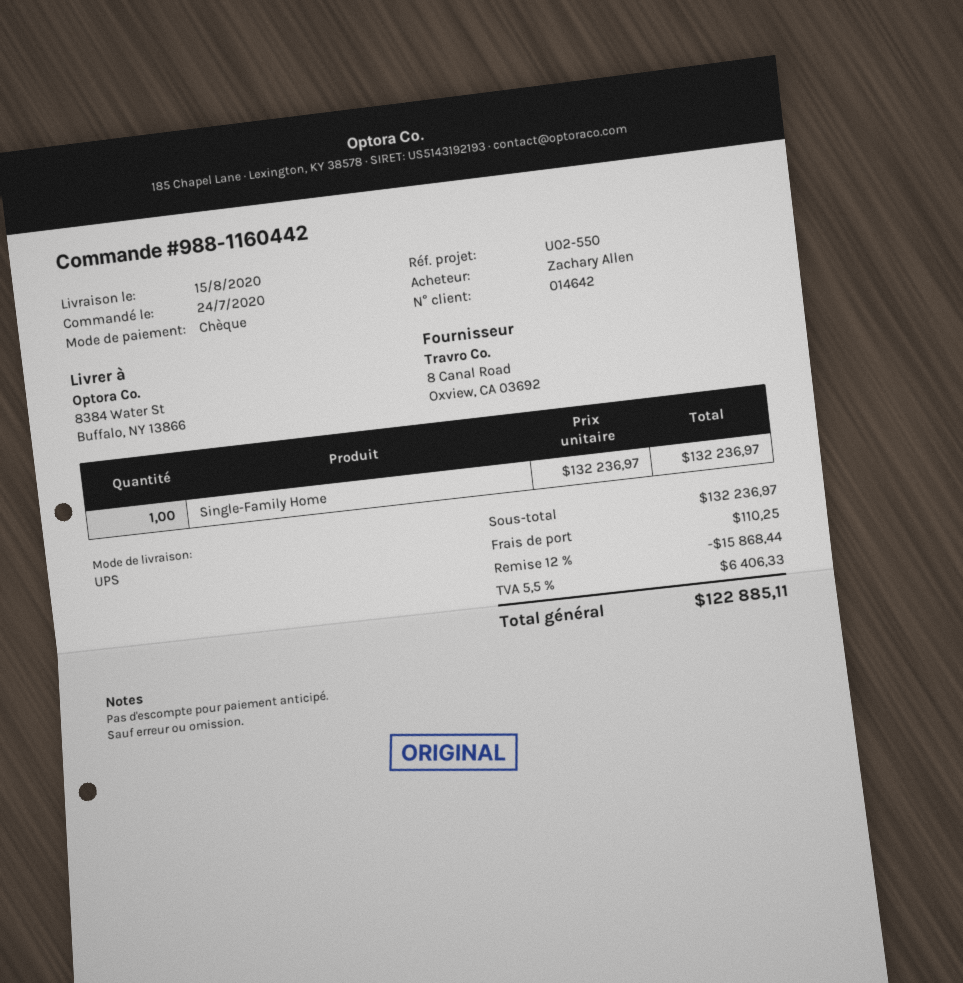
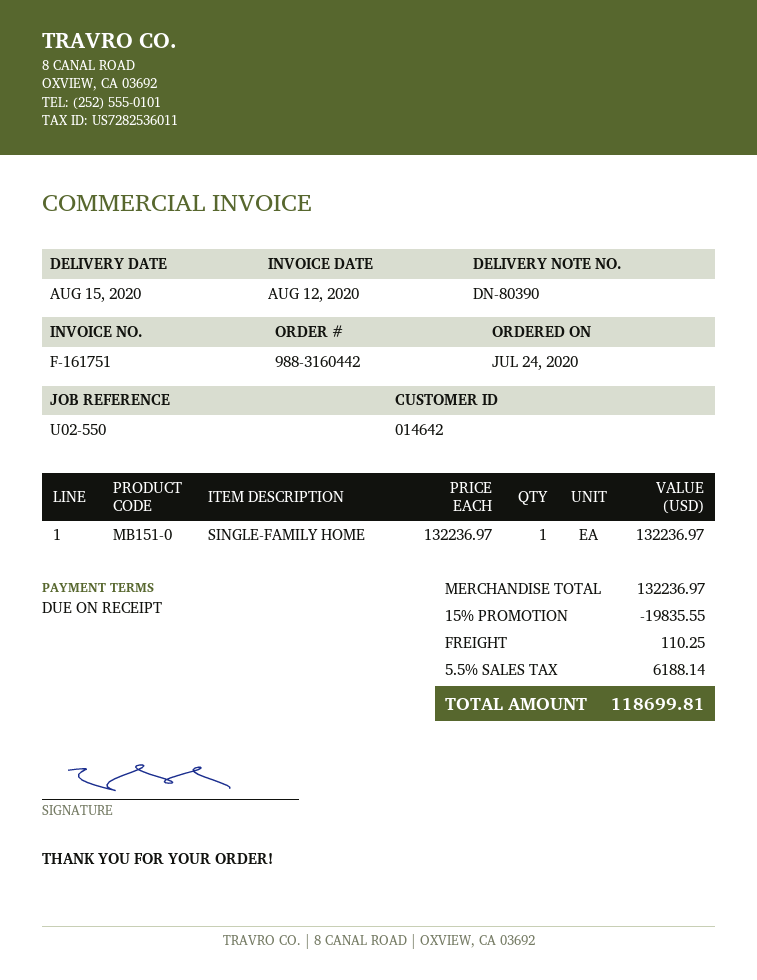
order number: 988-1160442 -> 988-3160442
discount: 12% = 15868.44 -> 15% = 19835.55
tax: 5.5% = 6406.33 -> 5.5% = 6188.14
total: 122885.11 -> 118699.81

